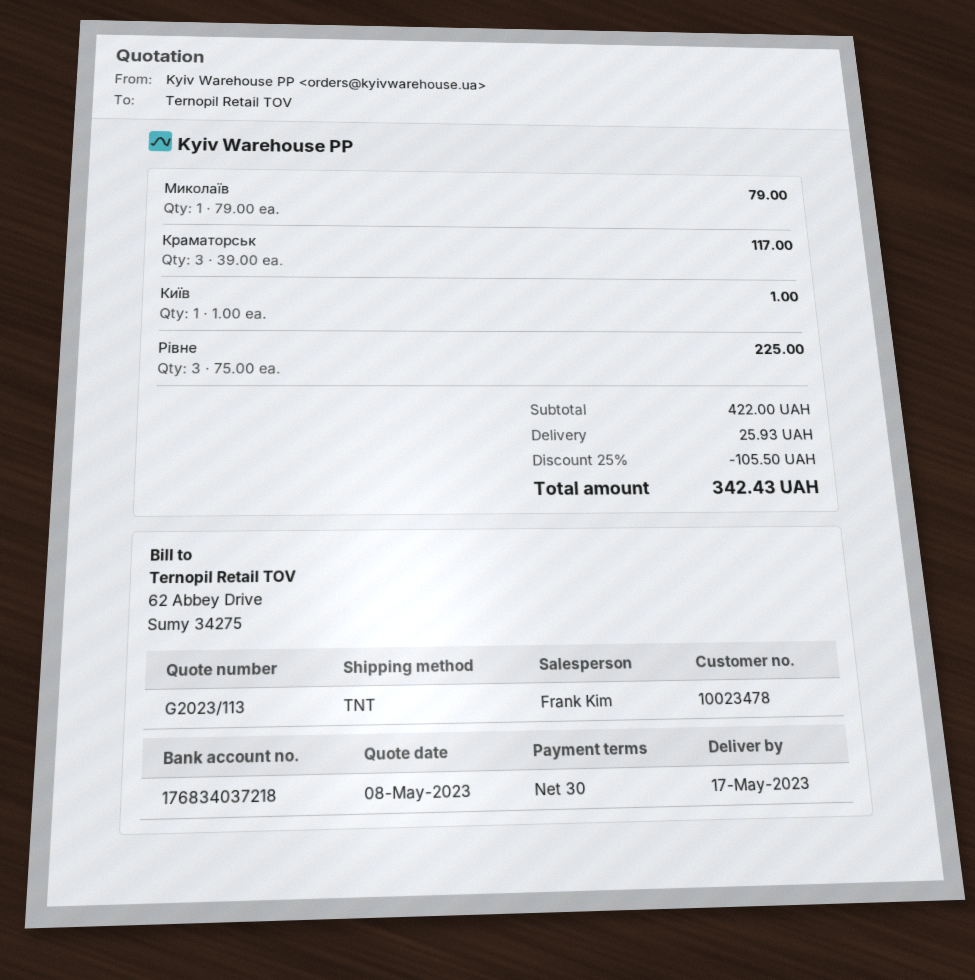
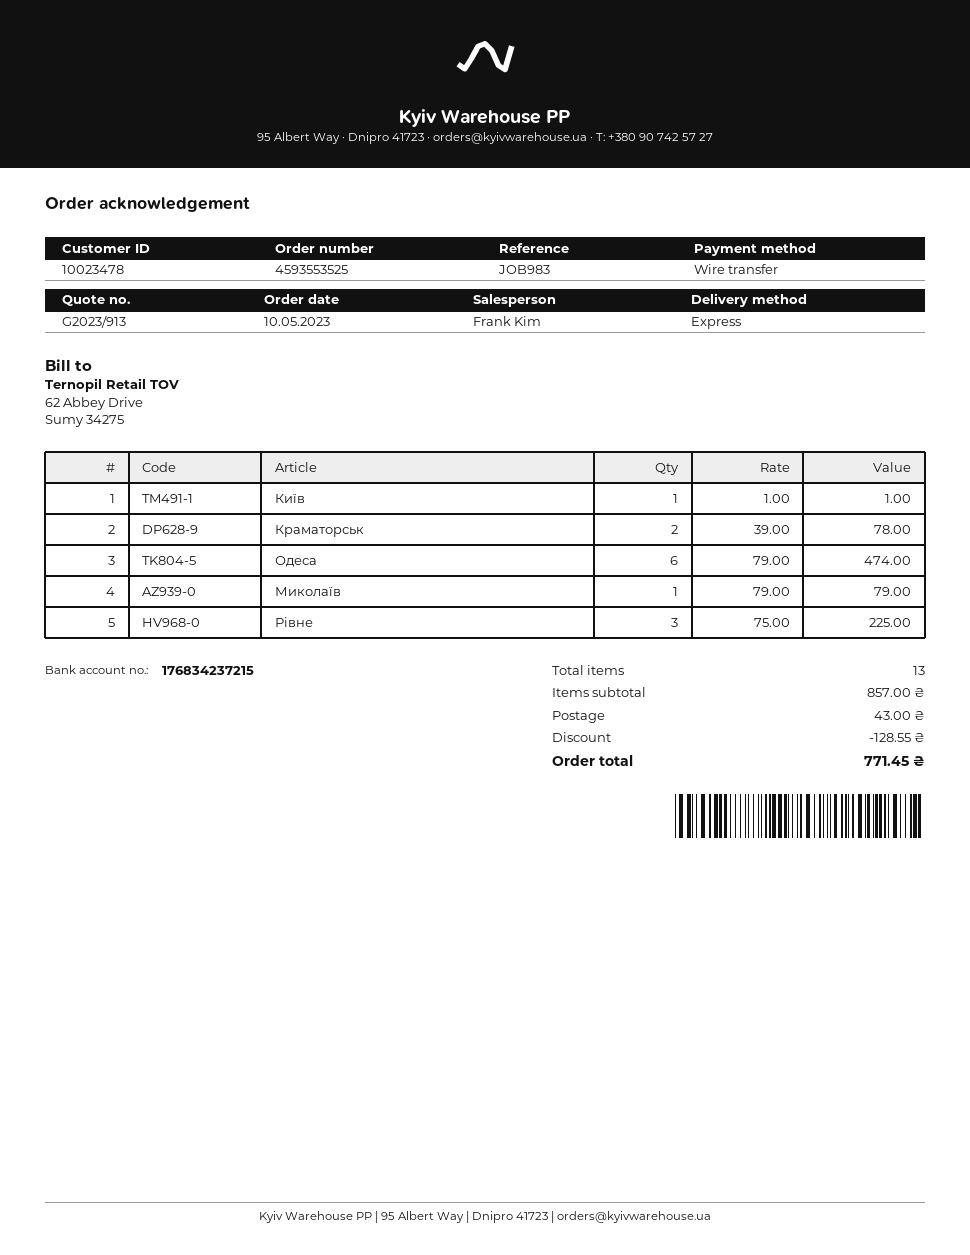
quote number: G2023/113 -> G2023/913
bank account: 176834037218 -> 176834237215
shipping method: TNT -> express
Краматорськ: 3 x 39.00 = 117.00 -> 2 x 39.00 = 78.00
Одеса: none -> 6 x 79.00 = 474.00
subtotal: 422.00 -> 857.00
discount: 105.50 -> 128.55
shipping: 25.93 -> 43.00
total: 342.43 -> 771.45

